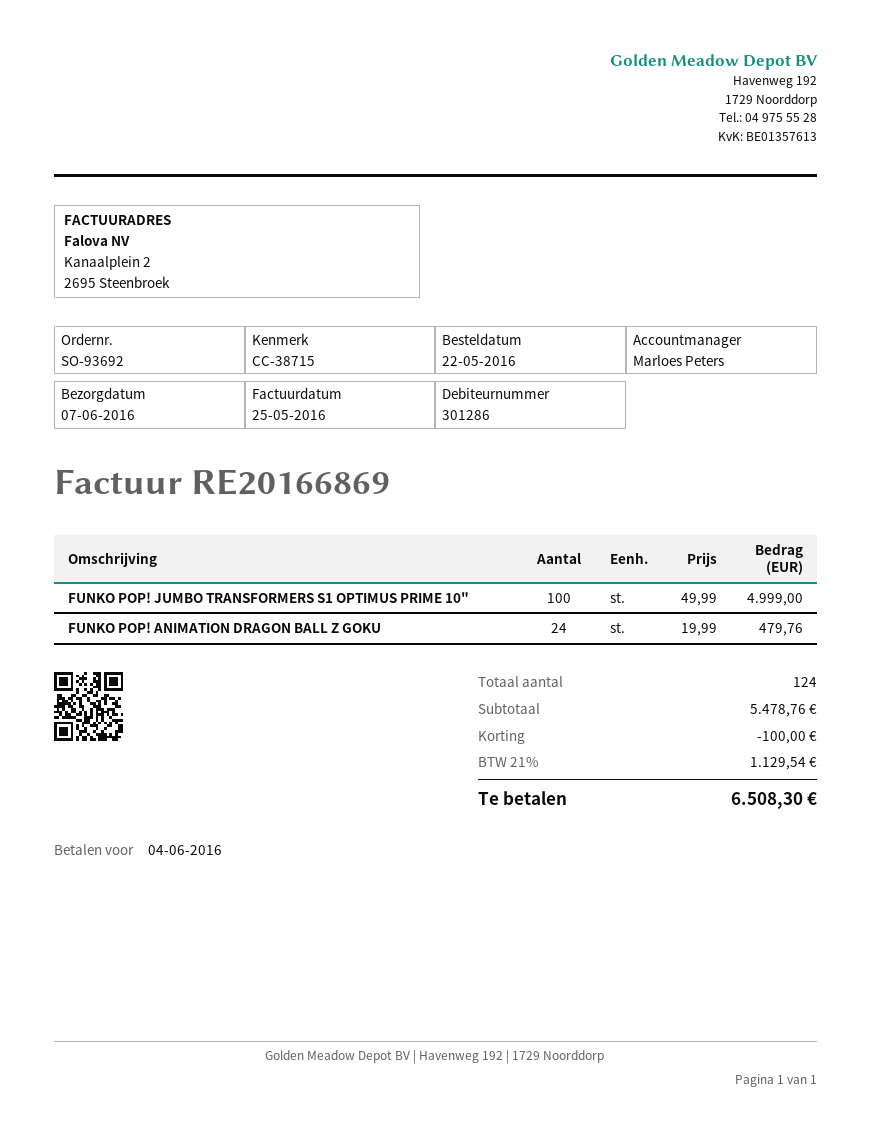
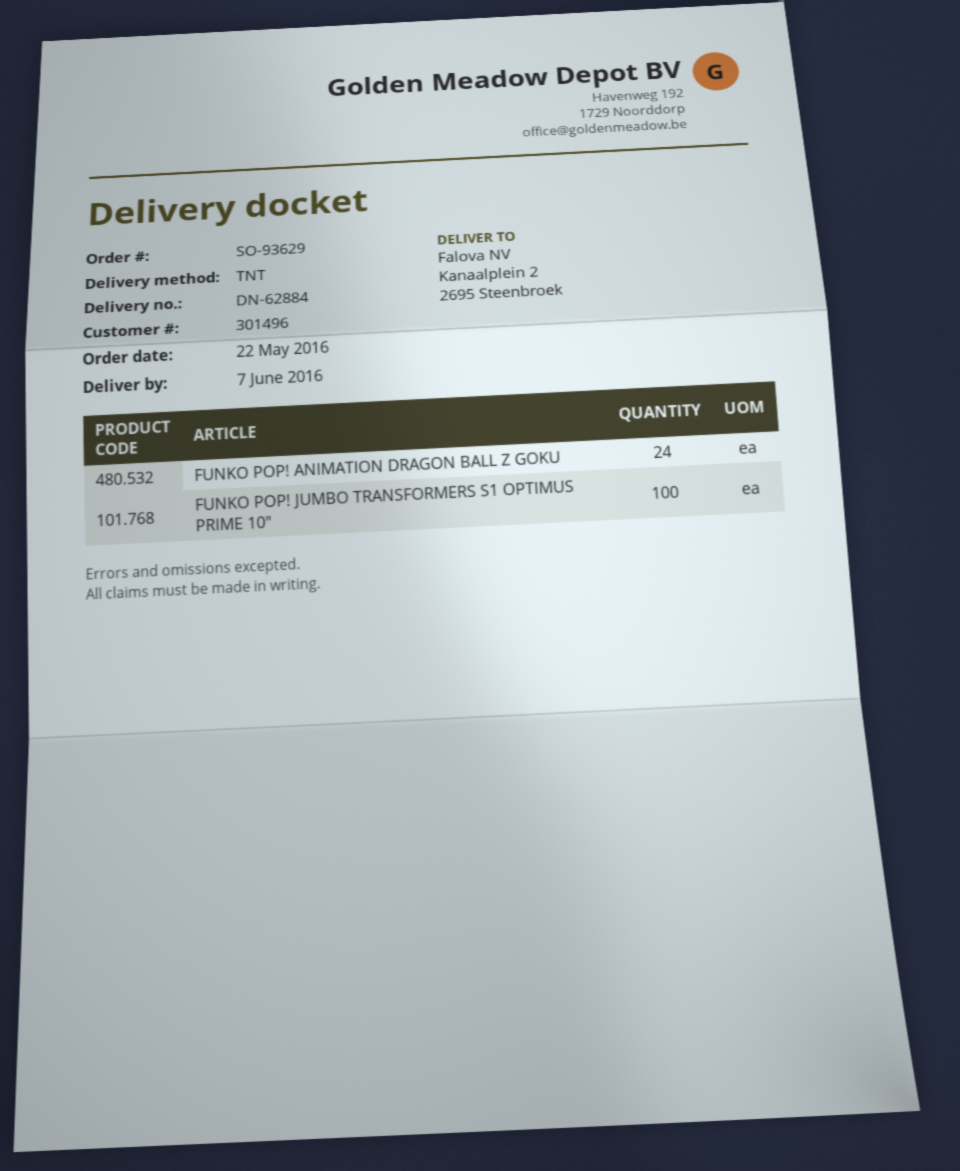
order number: SO-93692 -> SO-93629
customer number: 301286 -> 301496

